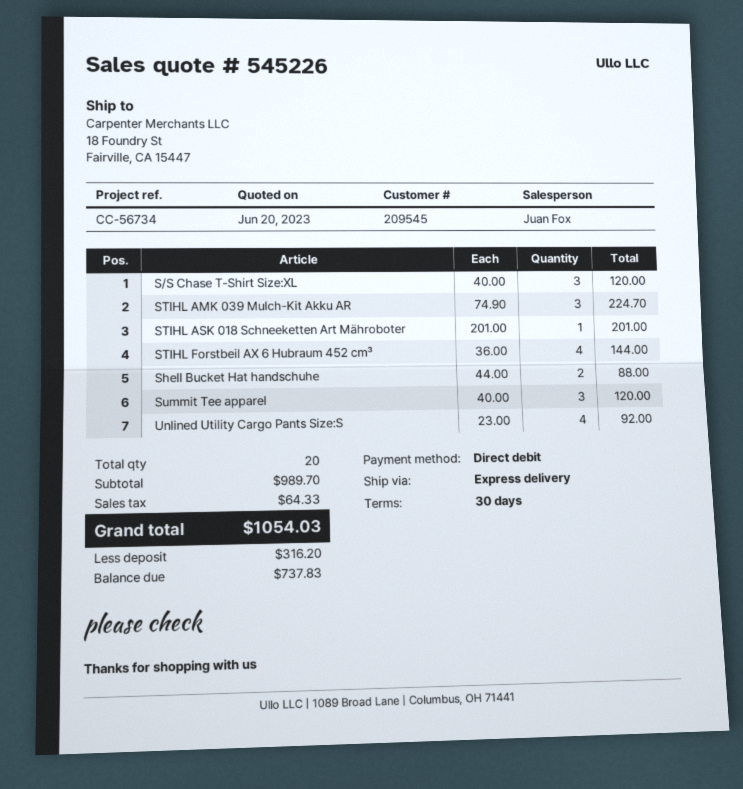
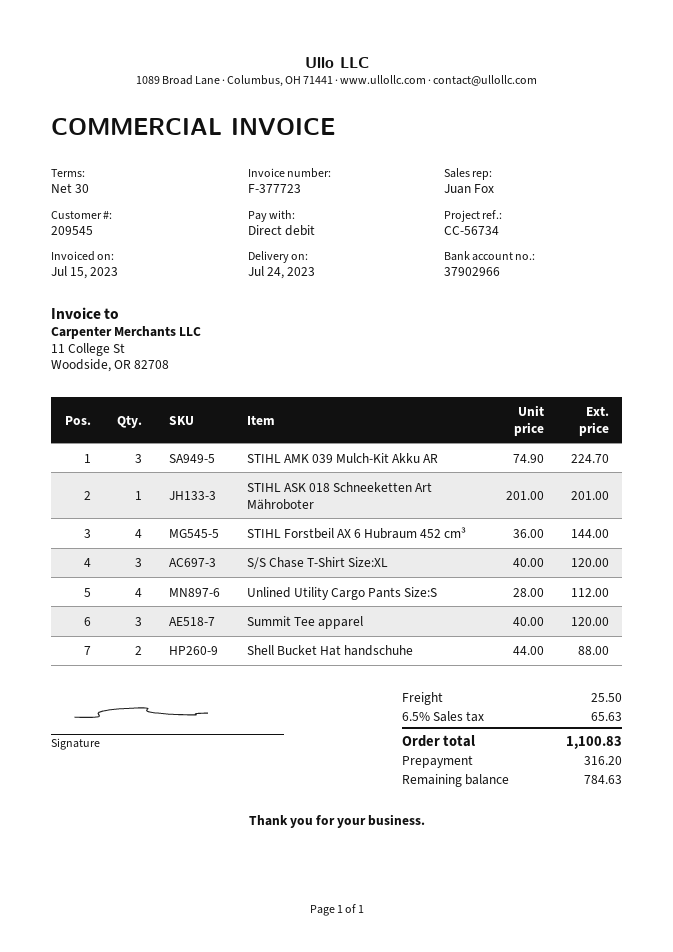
Unlined Utility Cargo Pants Size:S: 4 x 23.00 = 92.00 -> 4 x 28.00 = 112.00
shipping: none -> 25.50
tax: 64.33 -> 65.63
total: 1054.03 -> 1100.83
balance: 737.83 -> 784.63

